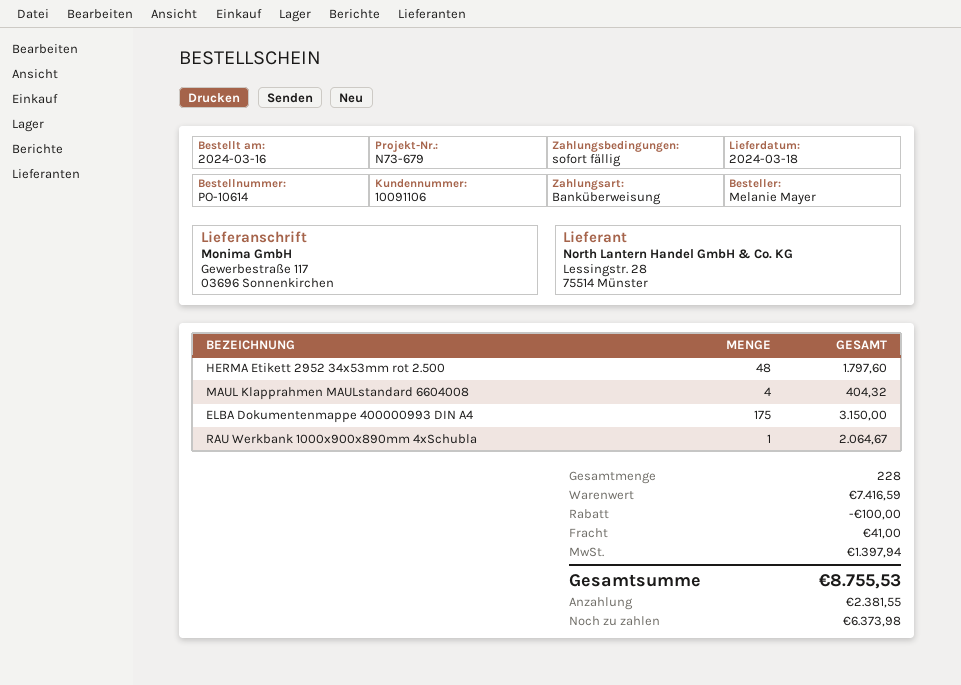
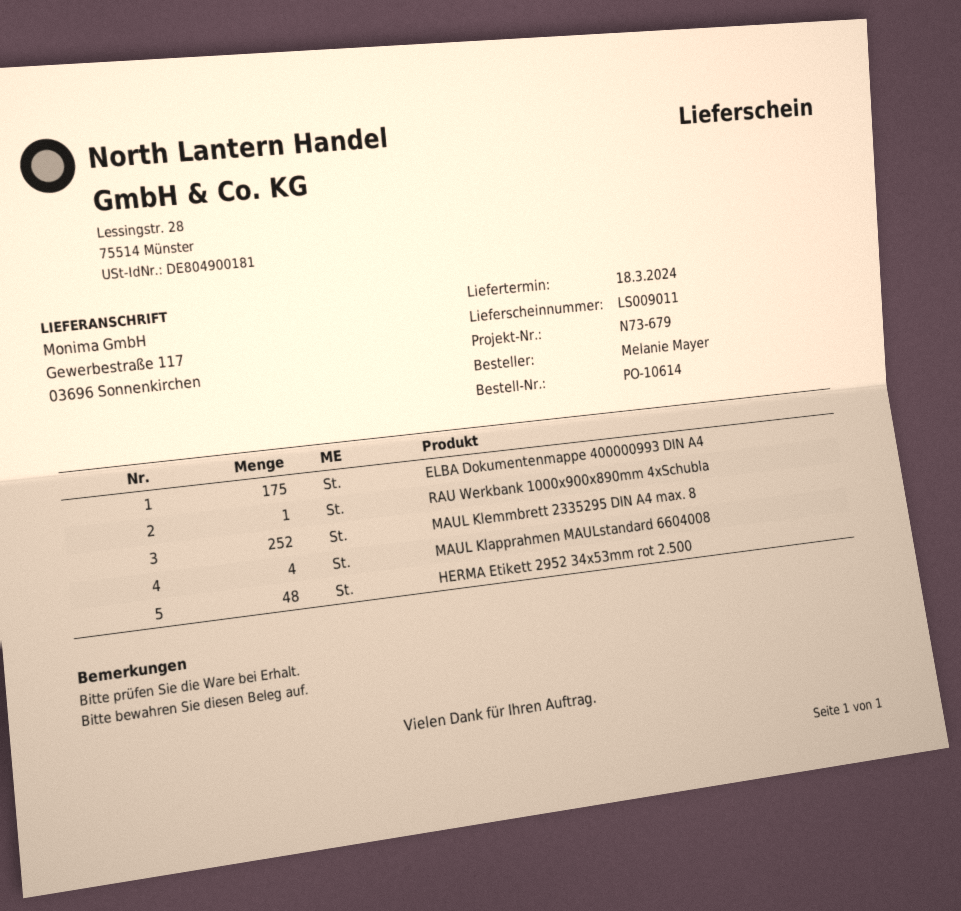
MAUL Klemmbrett 2335295 DIN A4 max. 8: none -> 252

